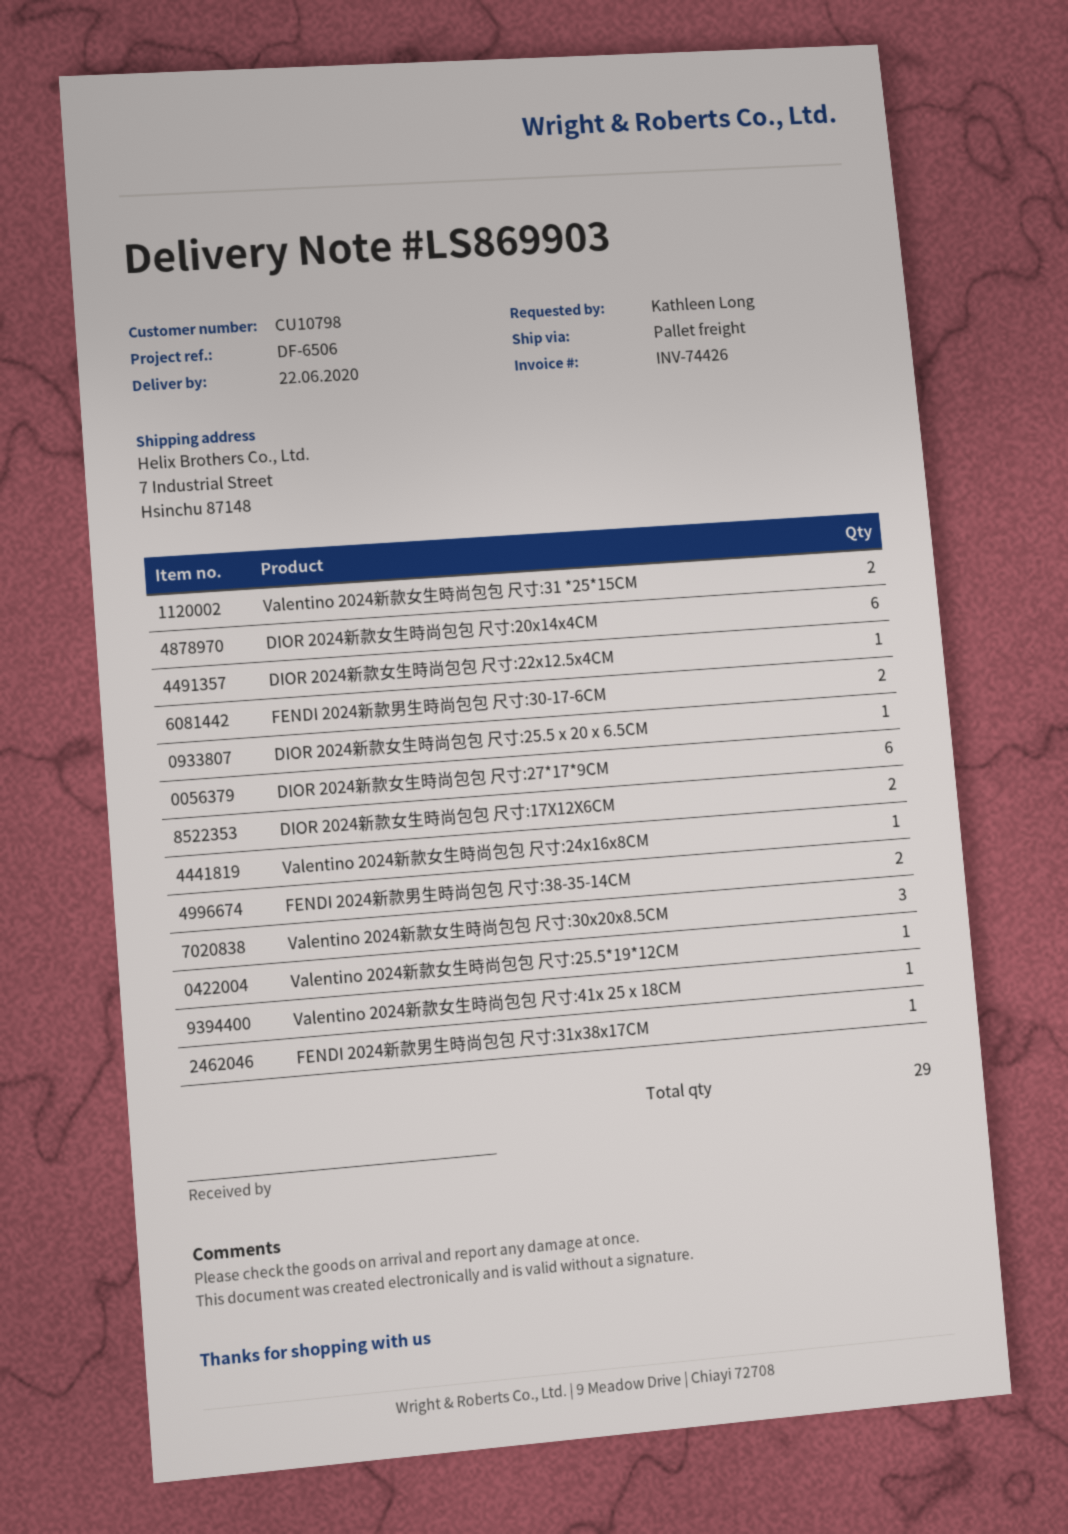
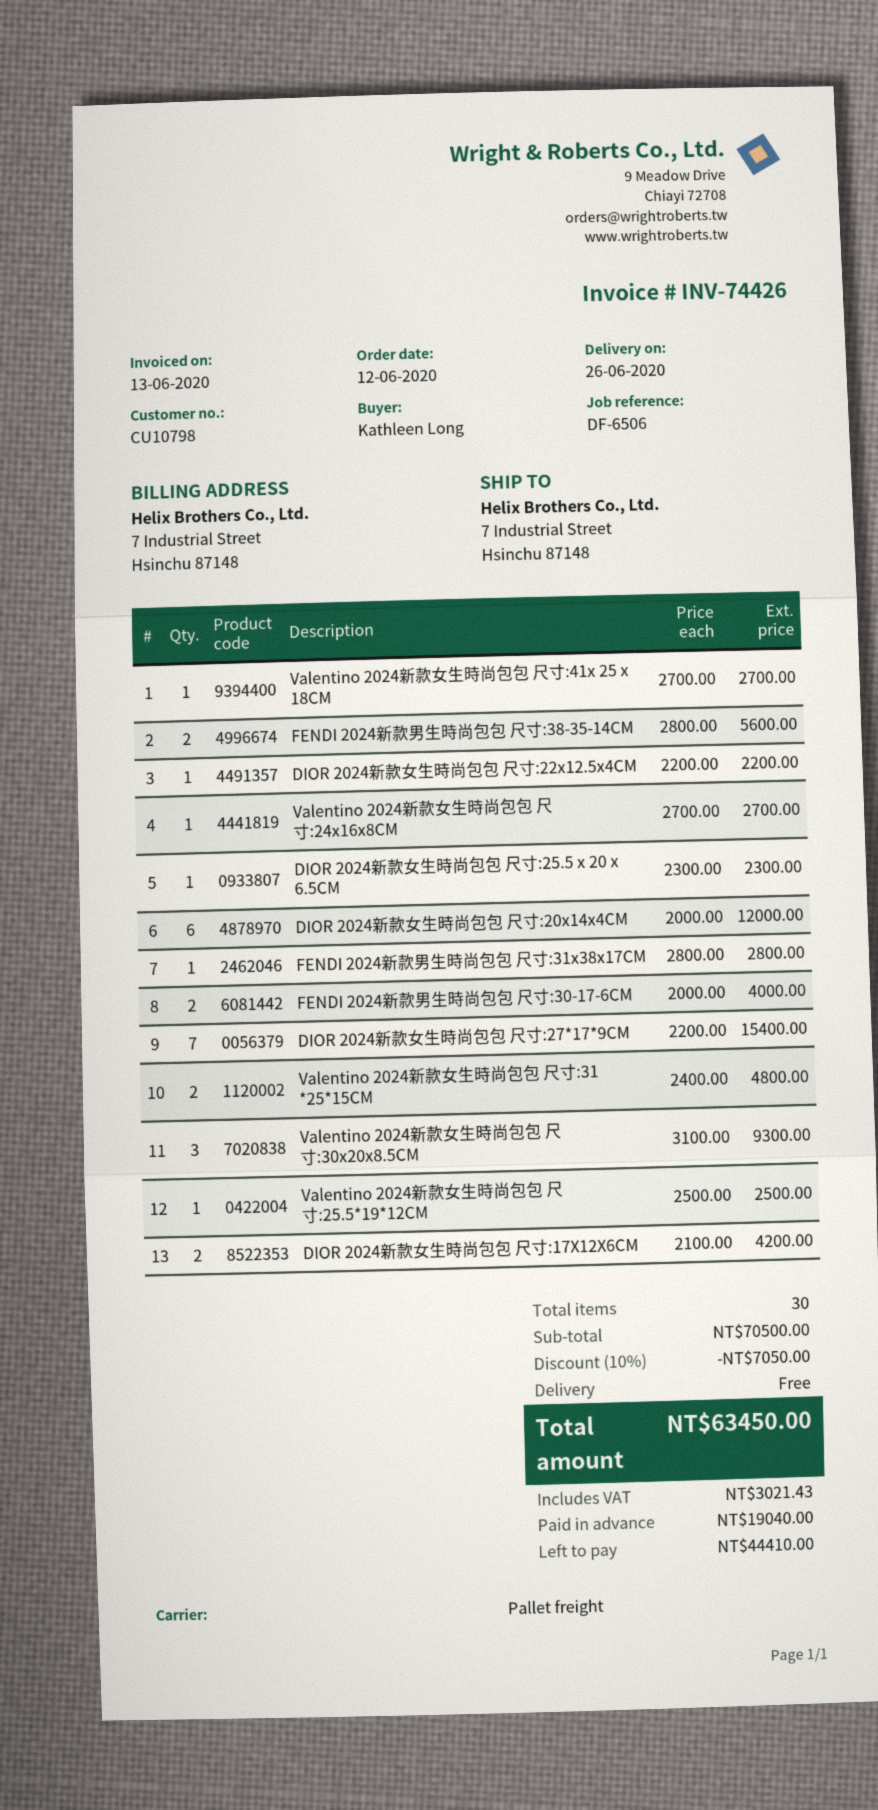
delivery date: 2020-06-22 -> 2020-06-26
DIOR 2024新款女生時尚包包 尺寸:27*17*9CM: 6 -> 7
total quantity: 29 -> 30

